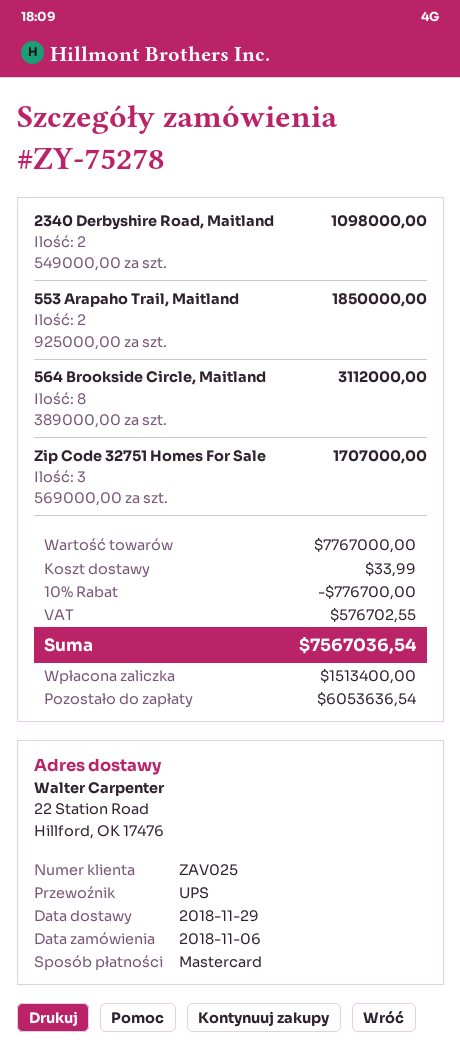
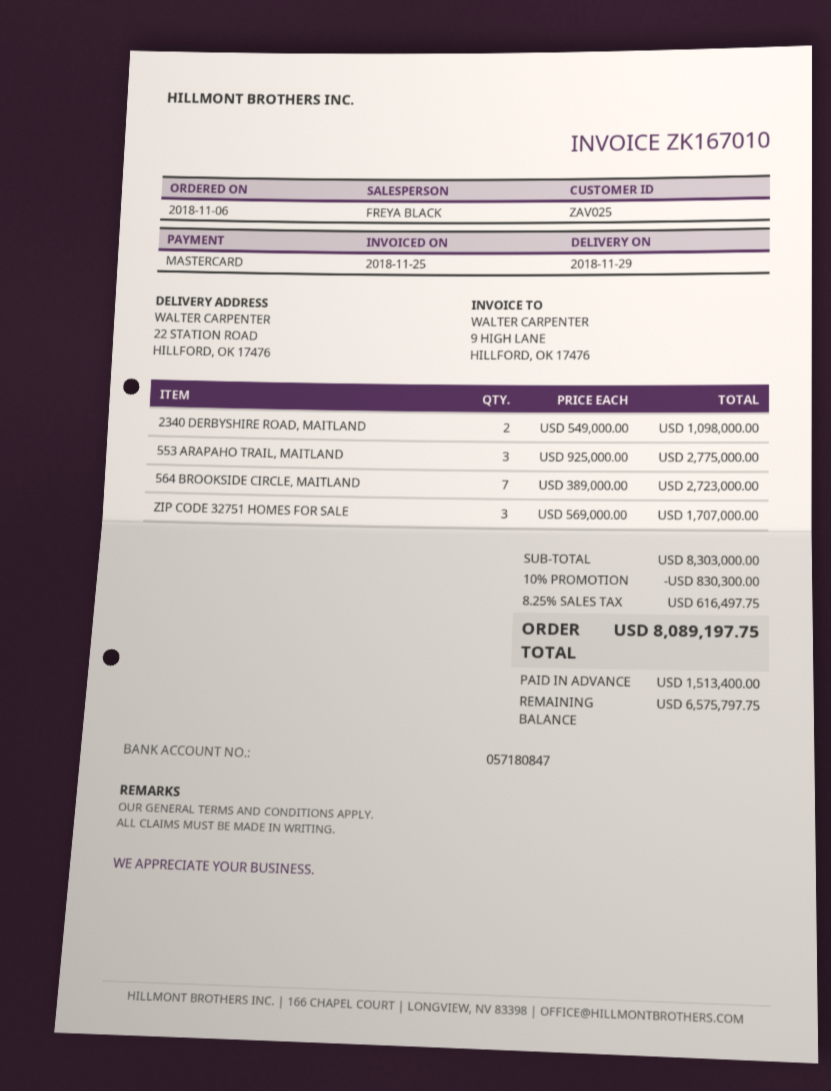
553 Arapaho Trail, Maitland: 2 x 925000.00 = 1850000.00 -> 3 x 925000.00 = 2775000.00
564 Brookside Circle, Maitland: 8 x 389000.00 = 3112000.00 -> 7 x 389000.00 = 2723000.00
subtotal: 7767000.00 -> 8303000.00
discount: 10% = 776700.00 -> 10% = 830300.00
shipping: 33.99 -> none
tax: 576702.55 -> 616497.75
total: 7567036.54 -> 8089197.75
balance: 6053636.54 -> 6575797.75

